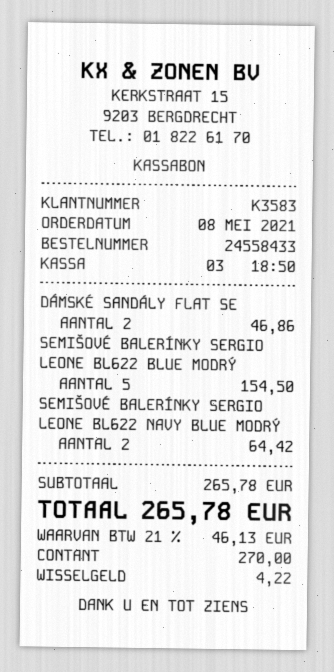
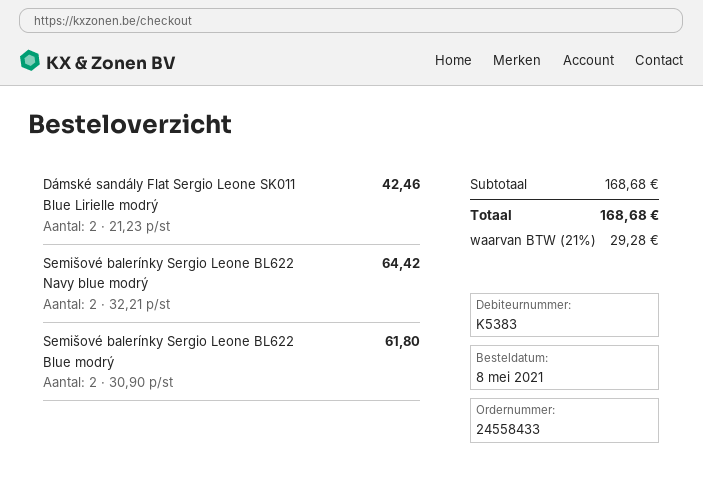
customer number: K3583 -> K5383
DÁMSKÉ SANDÁLY FLAT SE: 2 for 46.86 -> 2 for 42.46
SEMIŠOVÉ BALERÍNKY SERGIO LEONE BL622 BLUE MODRÝ: 5 for 154.50 -> 2 for 61.80
subtotal: 265.78 -> 168.68
tax: 21% = 46.13 -> 21% = 29.28
total: 265.78 -> 168.68

